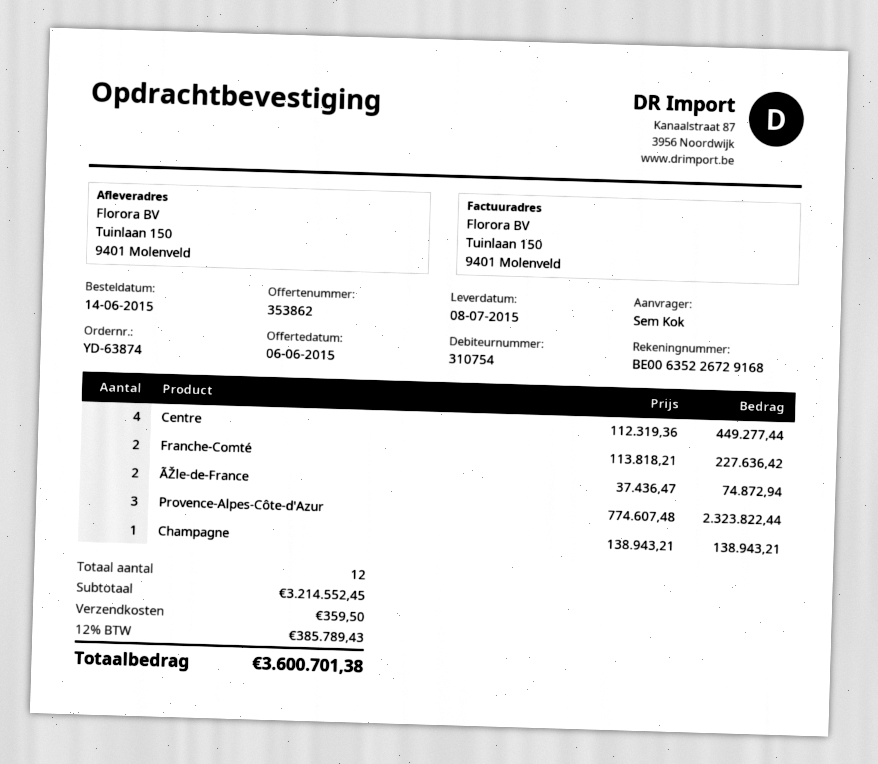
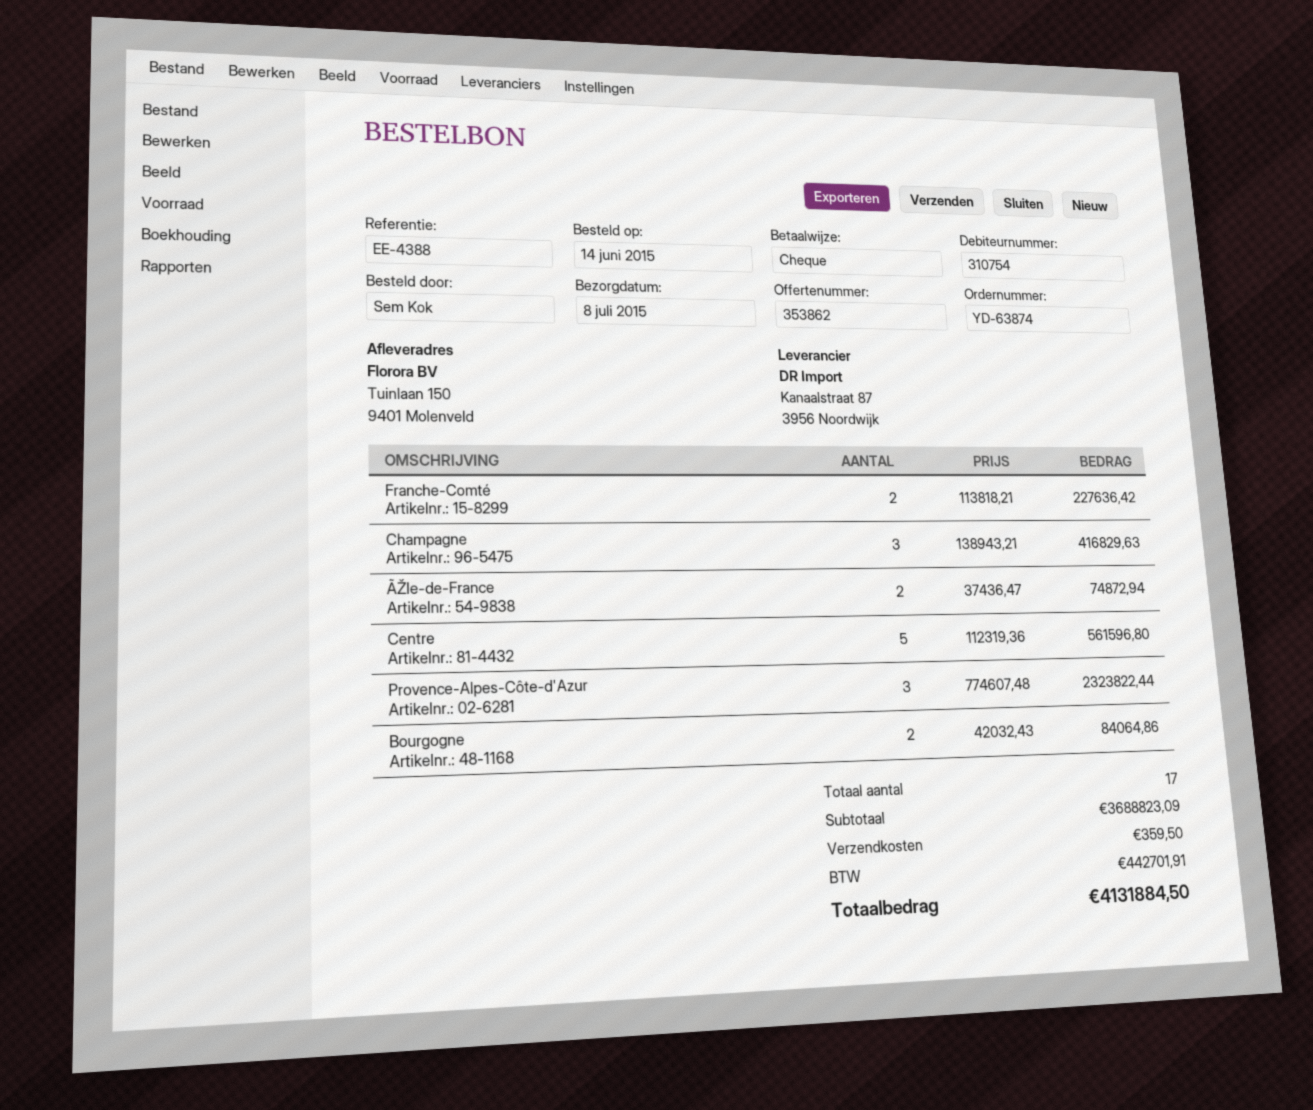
Centre: 4 x 112319.36 = 449277.44 -> 5 x 112319.36 = 561596.80
Champagne: 1 x 138943.21 = 138943.21 -> 3 x 138943.21 = 416829.63
Bourgogne: none -> 2 x 42032.43 = 84064.86
total quantity: 12 -> 17
subtotal: 3214552.45 -> 3688823.09
tax: 385789.43 -> 442701.91
total: 3600701.38 -> 4131884.50

